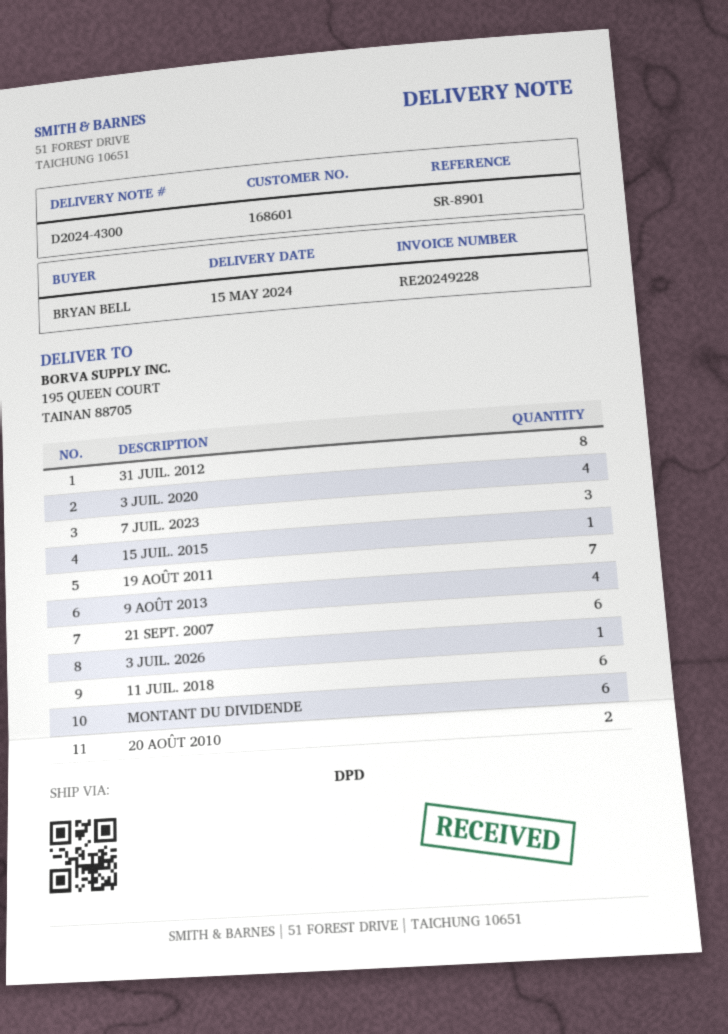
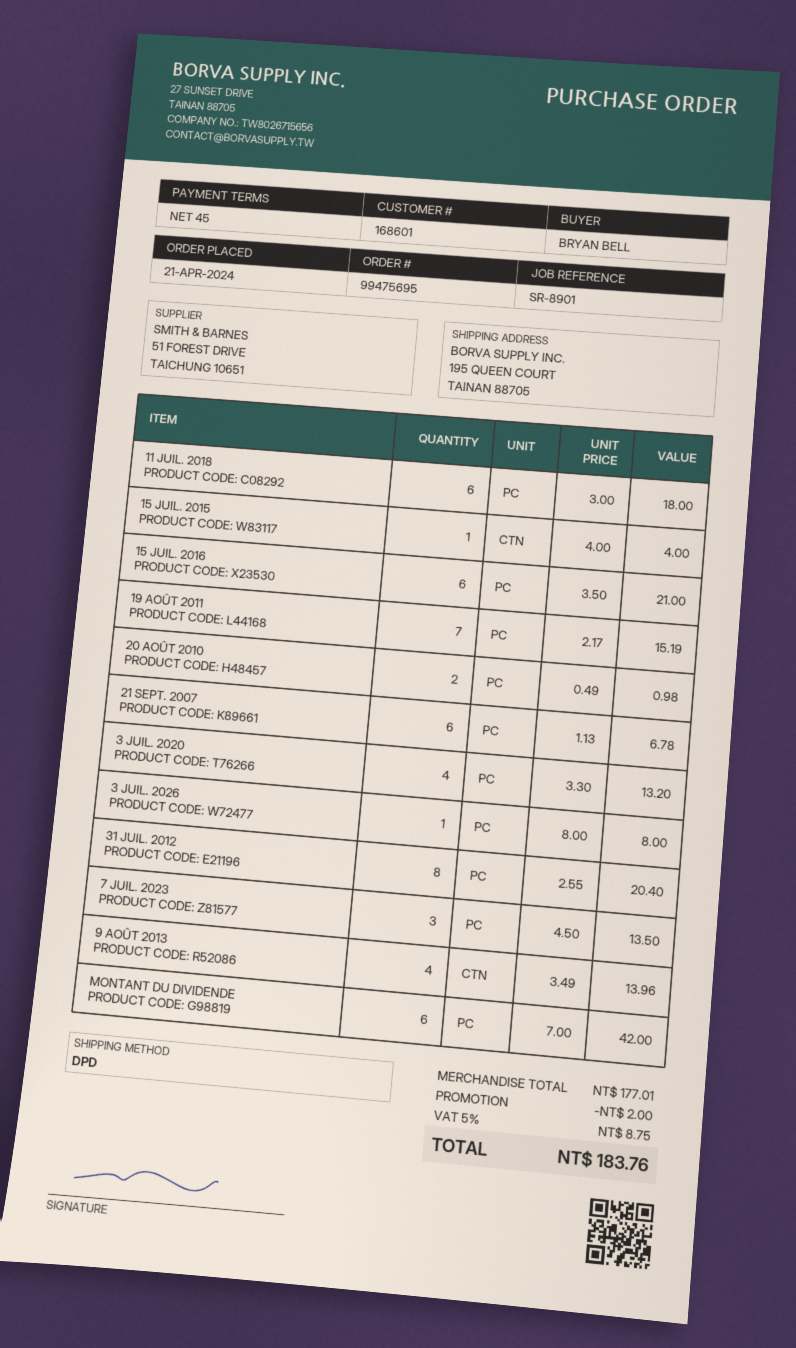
15 JUIL. 2016: none -> 6

